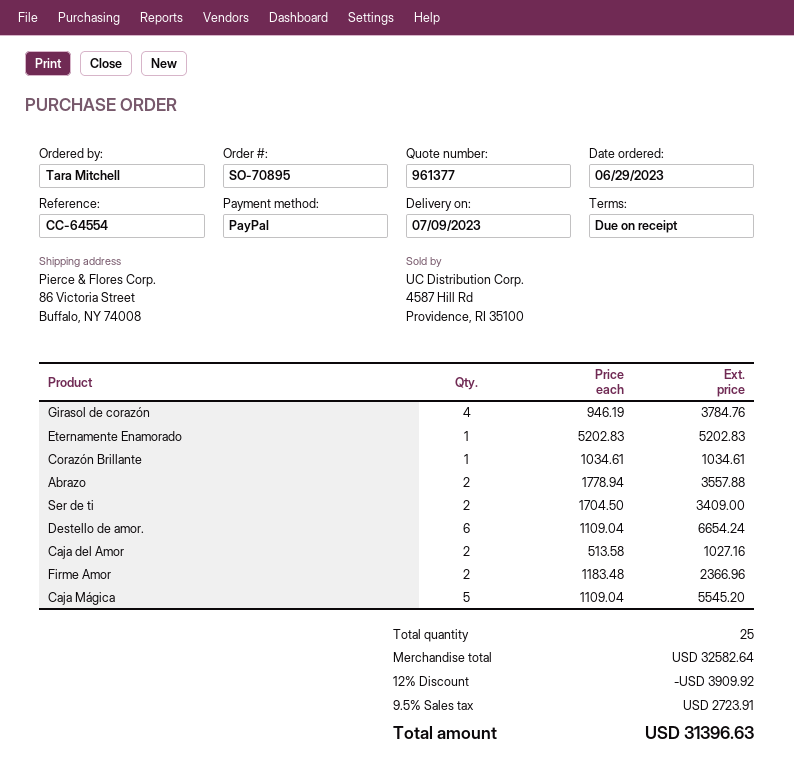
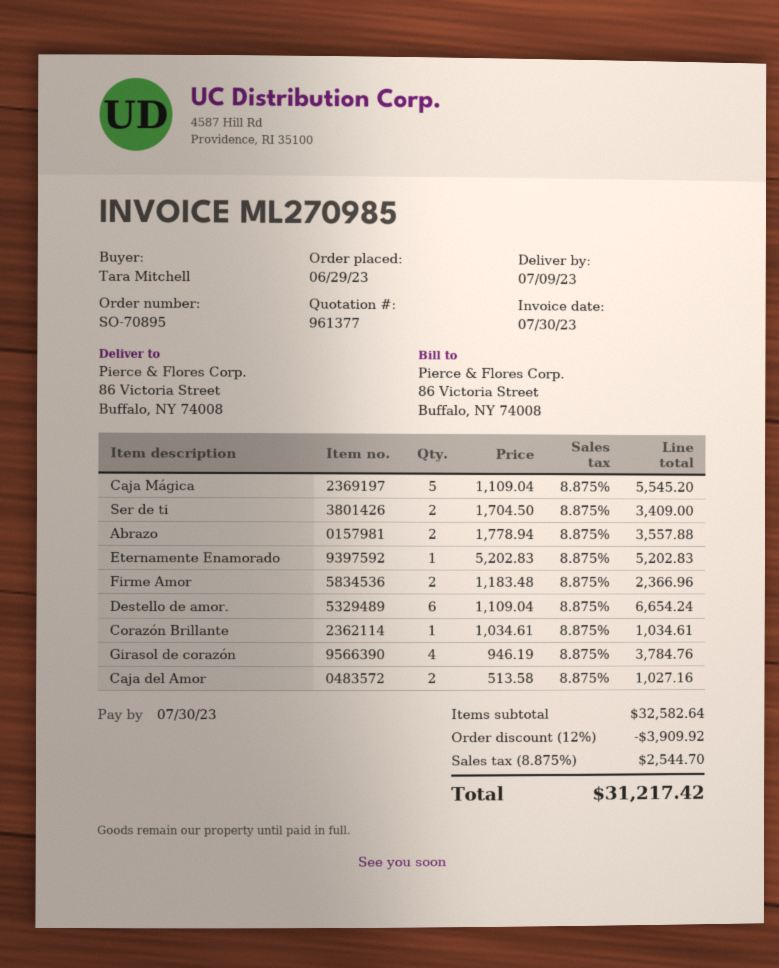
tax: 9.5% = 2723.91 -> 8.875% = 2544.70
total: 31396.63 -> 31217.42

